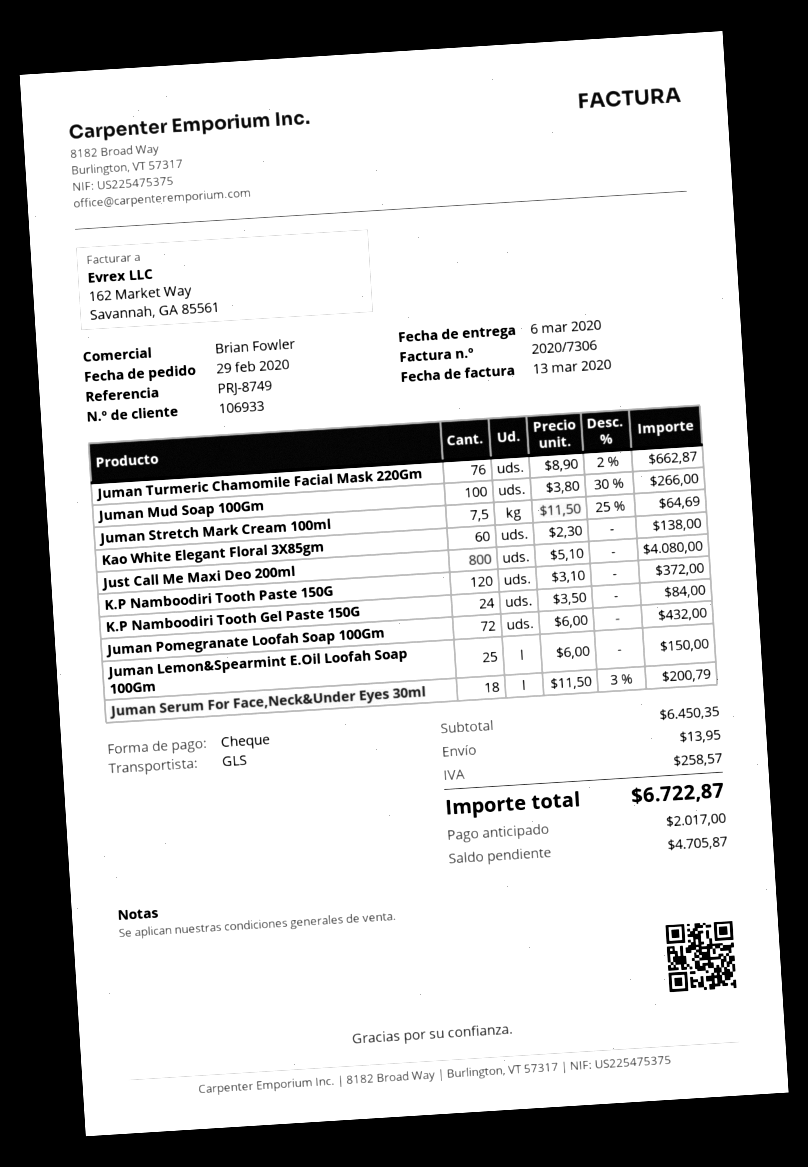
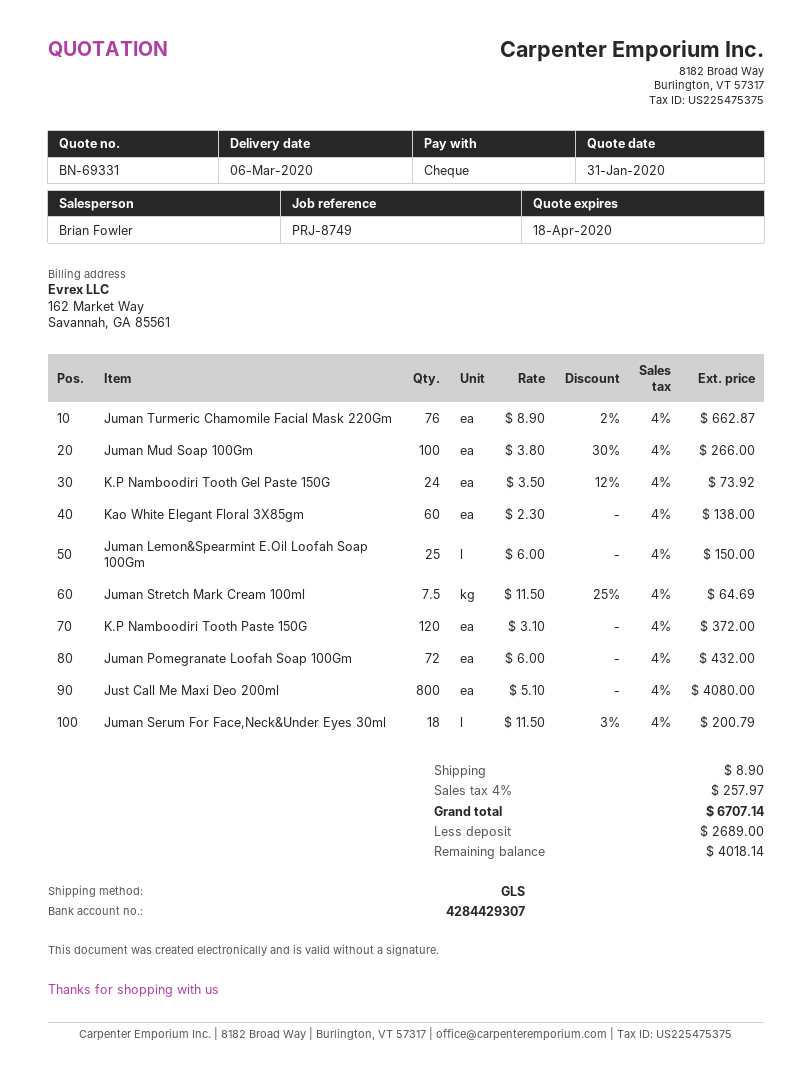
K.P Namboodiri Tooth Gel Paste 150G: 24 x 3.50 = 84.00 -> 24 x 3.50 - 12% = 73.92
shipping: 13.95 -> 8.90
tax: 258.57 -> 257.97
total: 6722.87 -> 6707.14
deposit: 2017.00 -> 2689.00
balance: 4705.87 -> 4018.14

